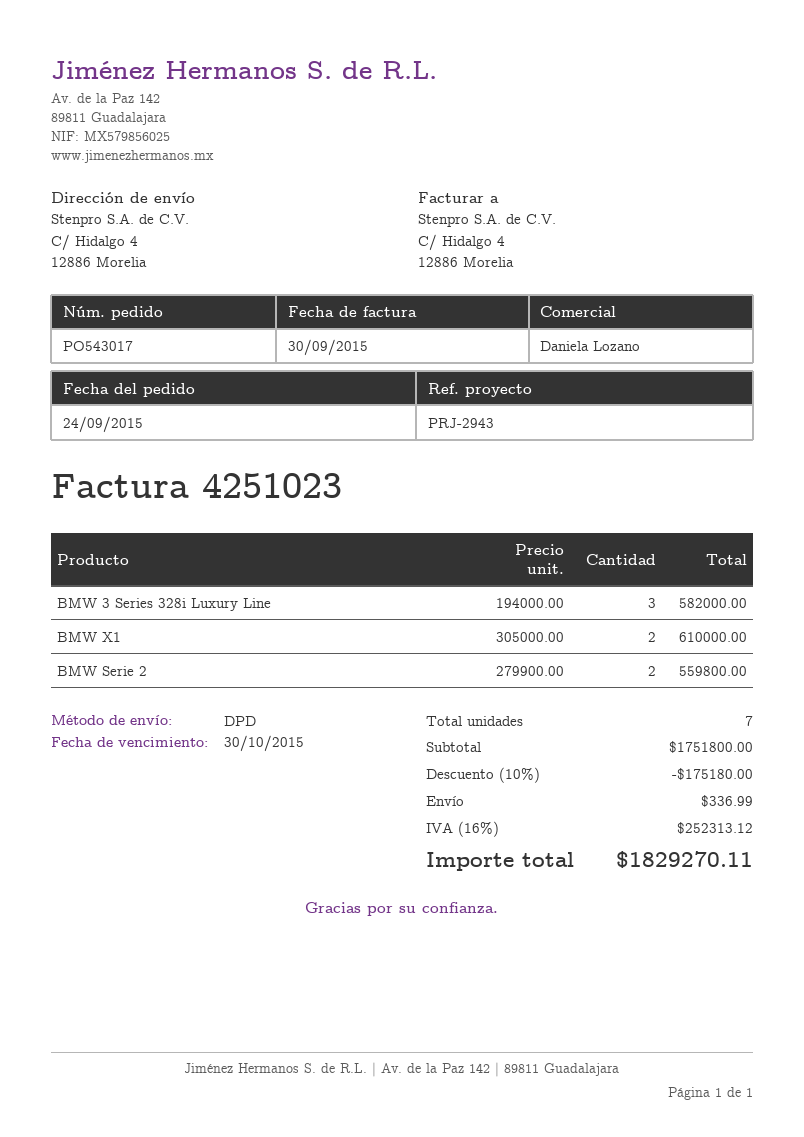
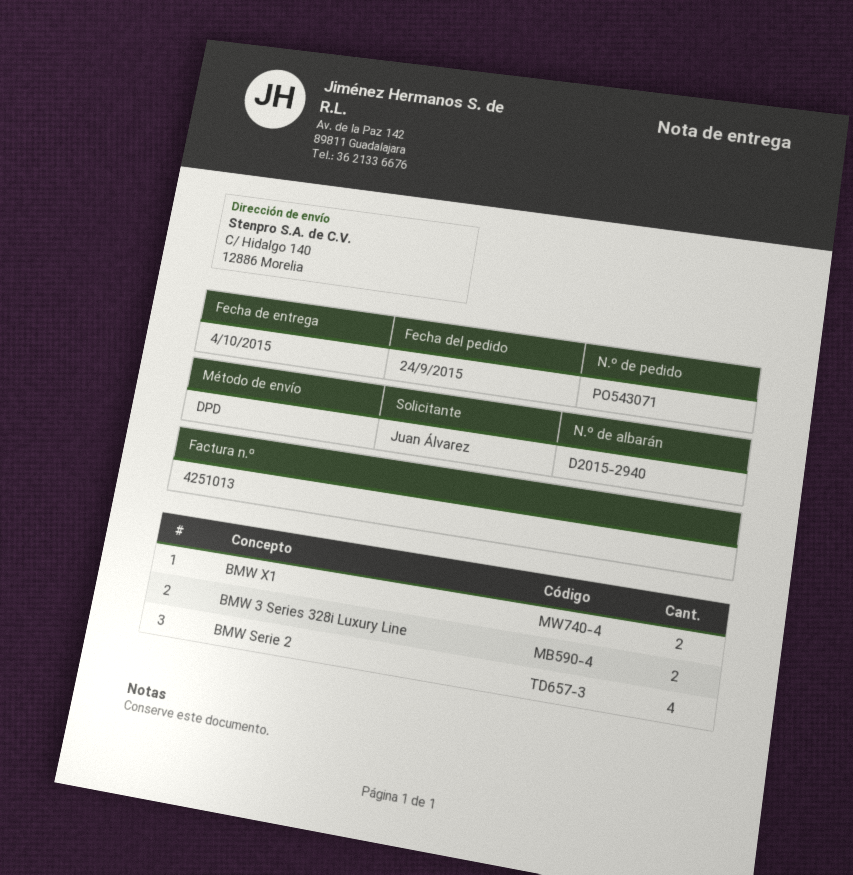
order number: PO543017 -> PO543071
invoice number: 4251023 -> 4251013
ship to: C/ Hidalgo 4, 12886 Morelia -> C/ Hidalgo 140, 12886 Morelia
BMW 3 Series 328i Luxury Line: 3 -> 2
BMW Serie 2: 2 -> 4

